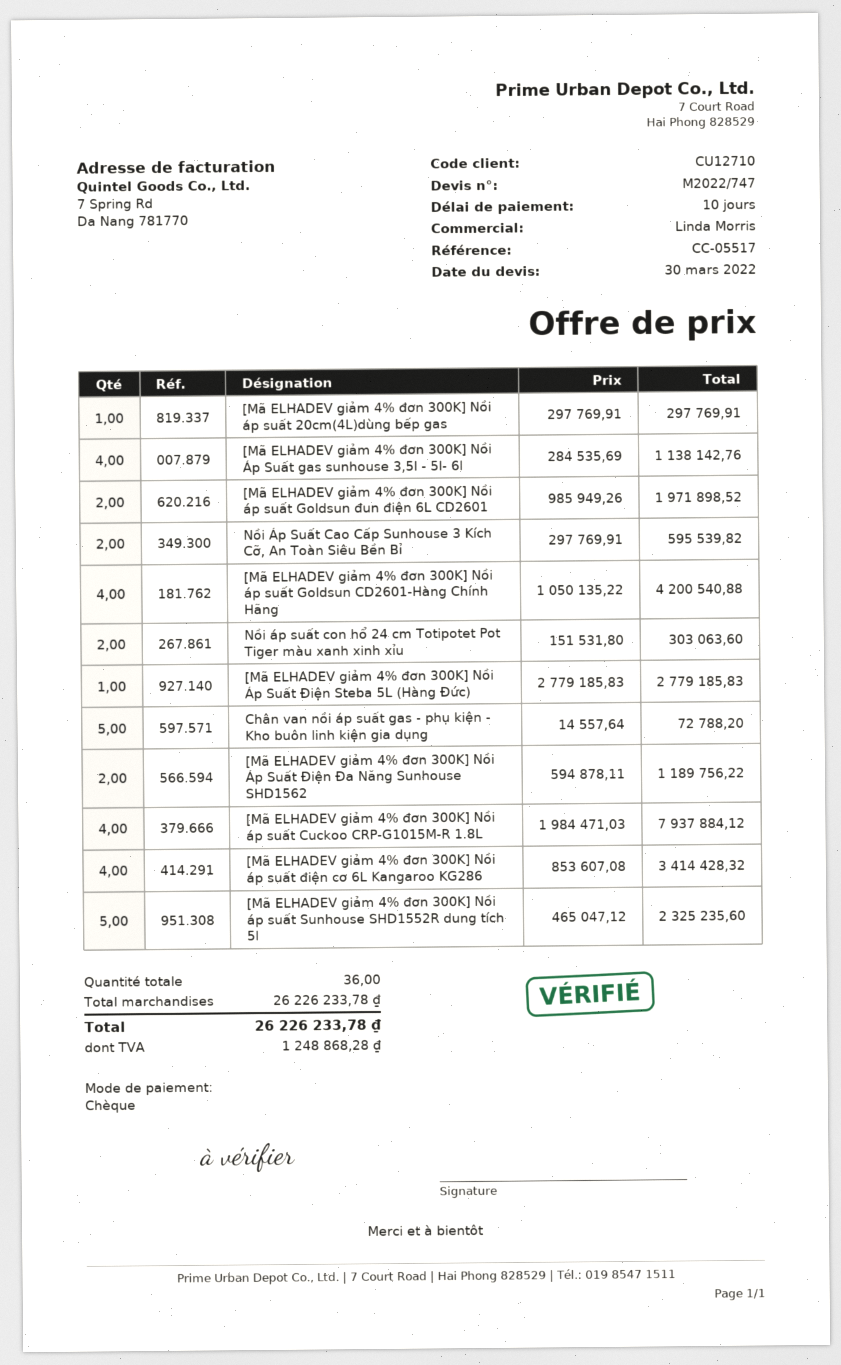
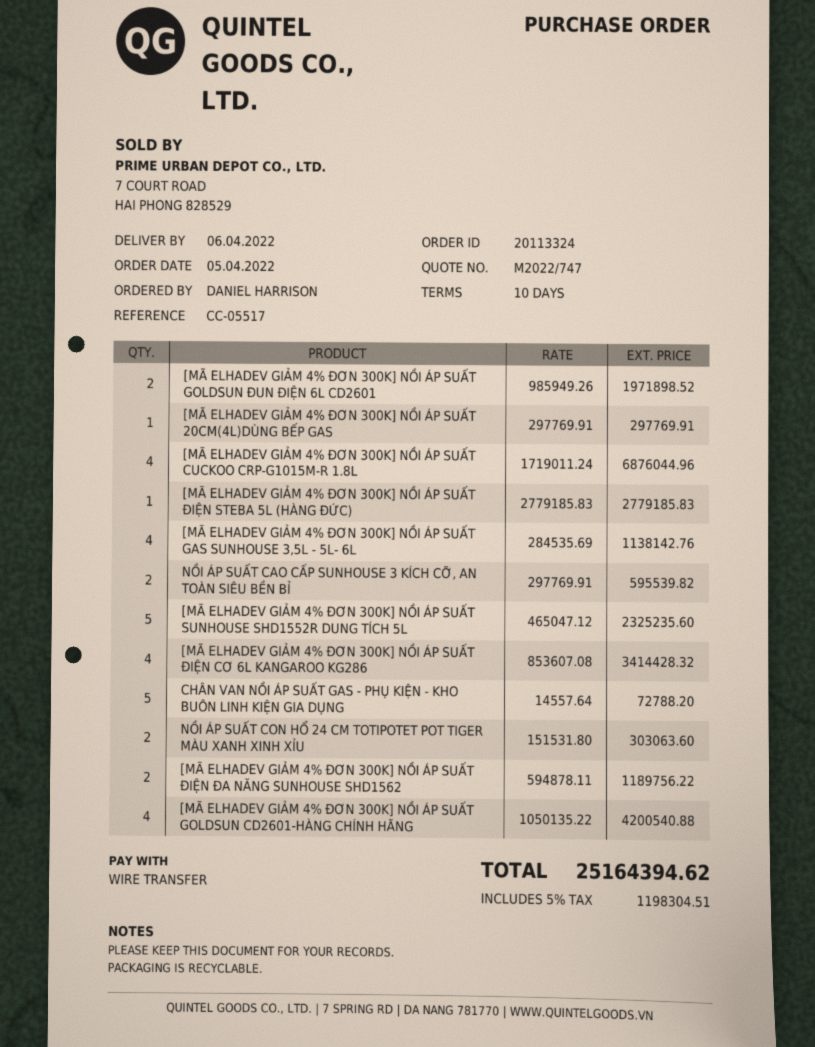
payment method: cheque -> bank transfer
[Mã ELHADEV giảm 4% đơn 300K] Nồi áp suất Cuckoo CRP-G1015M-R 1.8L: 4 x 1984471.03 = 7937884.12 -> 4 x 1719011.24 = 6876044.96
tax: 1248868.28 -> 1198304.51
total: 26226233.78 -> 25164394.62

